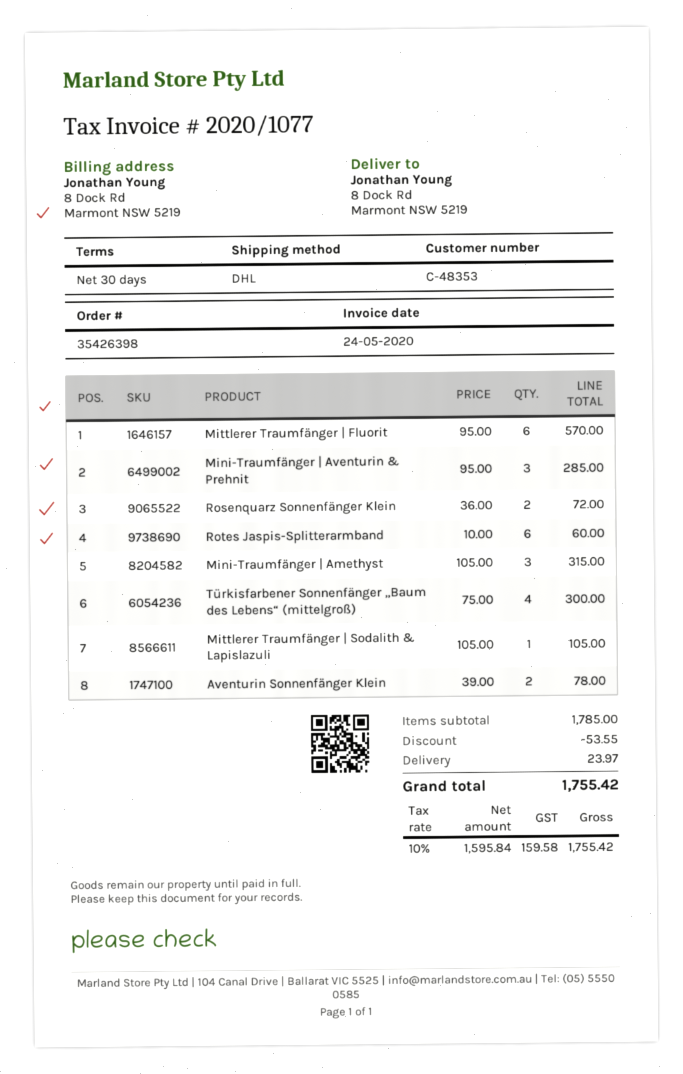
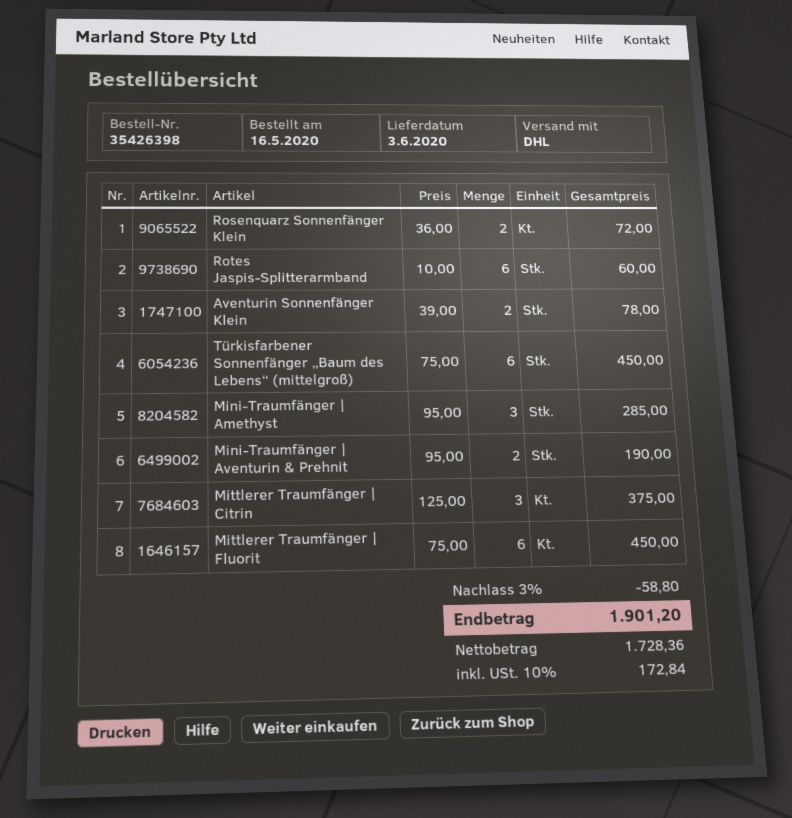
Mittlerer Traumfänger | Fluorit: 6 x 95.00 = 570.00 -> 6 x 75.00 = 450.00
Mini-Traumfänger | Aventurin & Prehnit: 3 x 95.00 = 285.00 -> 2 x 95.00 = 190.00
Mini-Traumfänger | Amethyst: 3 x 105.00 = 315.00 -> 3 x 95.00 = 285.00
Türkisfarbener Sonnenfänger „Baum des Lebens“ (mittelgroß): 4 x 75.00 = 300.00 -> 6 x 75.00 = 450.00
Mittlerer Traumfänger | Sodalith & Lapislazuli: 1 x 105.00 = 105.00 -> none
Mittlerer Traumfänger | Citrin: none -> 3 x 125.00 = 375.00
discount: 53.55 -> 58.80
shipping: 23.97 -> none
net: 1595.84 -> 1728.36
tax: 10% = 159.58 -> 10% = 172.84
total: 1755.42 -> 1901.20

